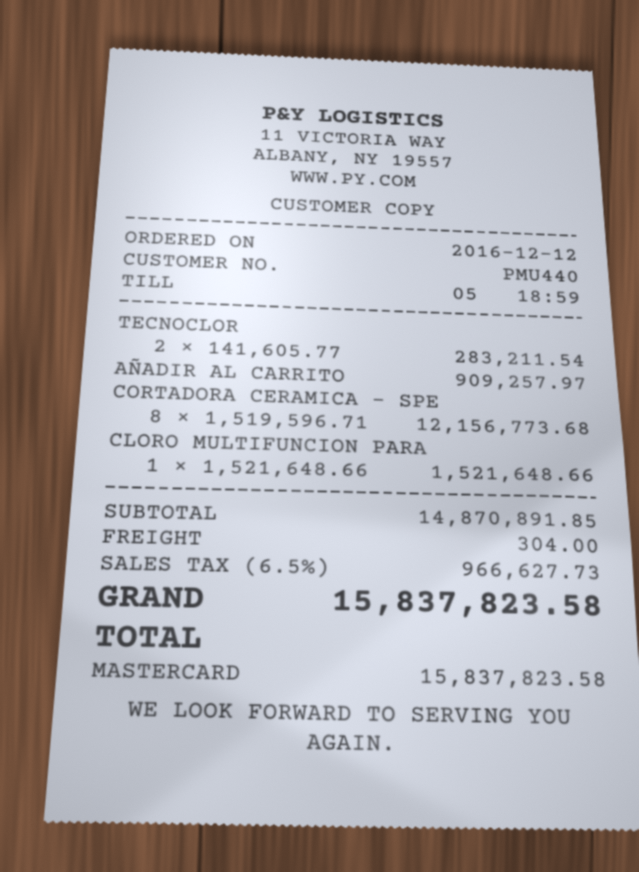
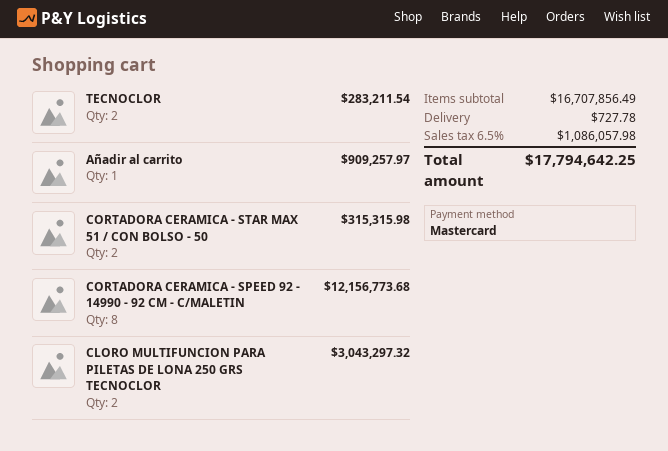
CLORO MULTIFUNCION PARA: 1 for 1521648.66 -> 2 for 3043297.32
CORTADORA CERAMICA - STAR MAX 51 / CON BOLSO - 50: none -> 2 for 315315.98
subtotal: 14870891.85 -> 16707856.49
shipping: 304.00 -> 727.78
tax: 6.5% = 966627.73 -> 6.5% = 1086057.98
total: 15837823.58 -> 17794642.25

